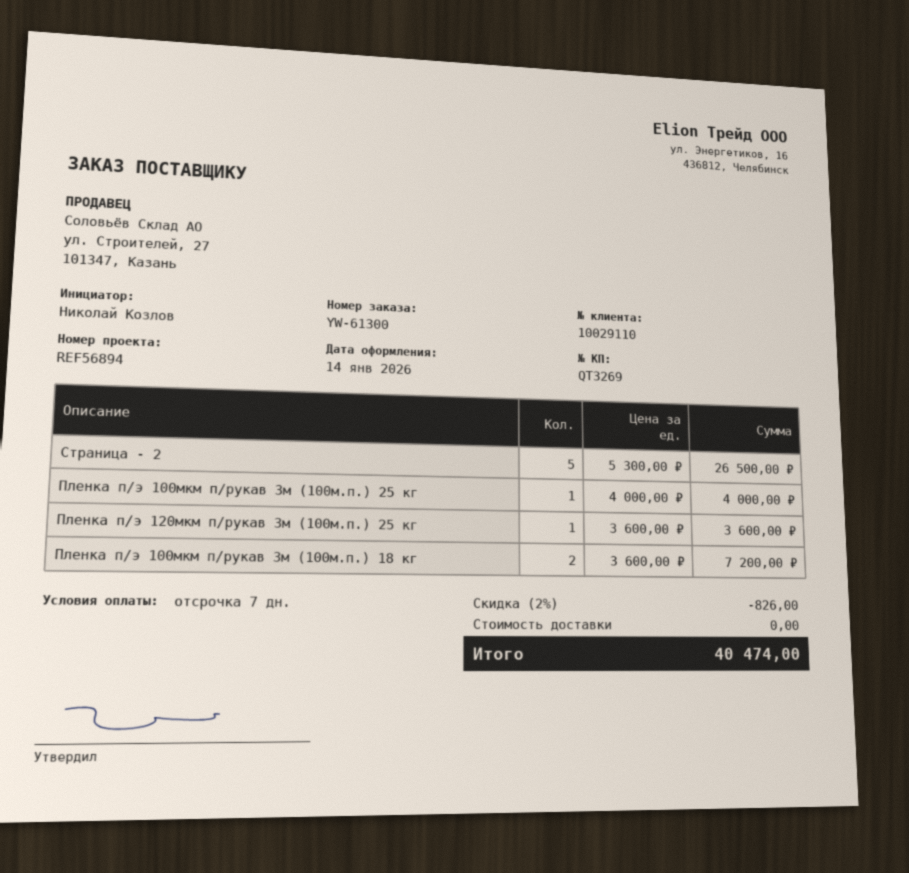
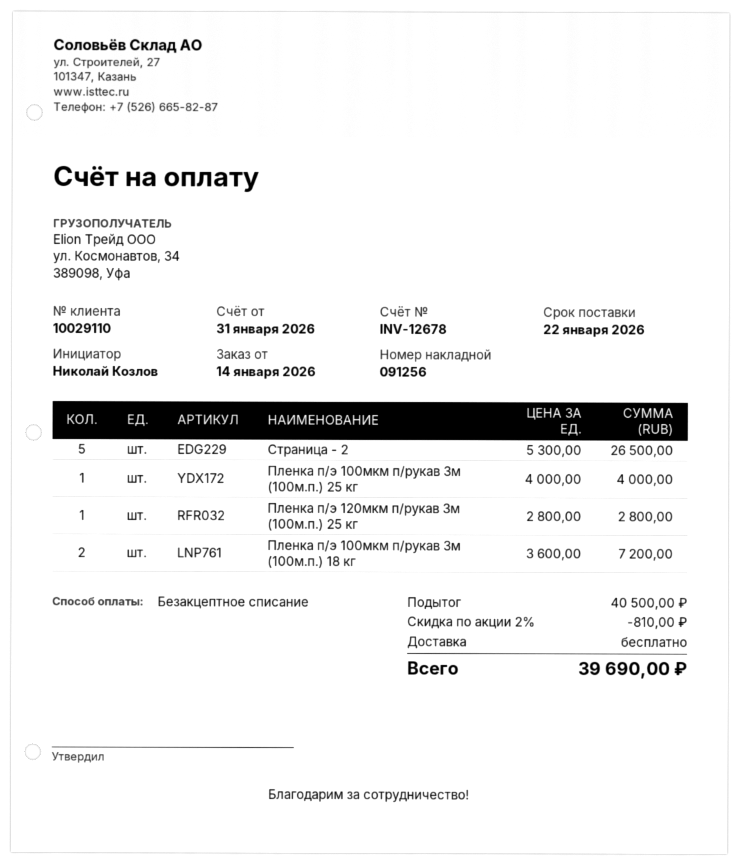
Пленка п/э 120мкм п/рукав 3м (100м.п.) 25 кг: 1 x 3600.00 = 3600.00 -> 1 x 2800.00 = 2800.00
discount: 2% = 826.00 -> 2% = 810.00
total: 40474.00 -> 39690.00

